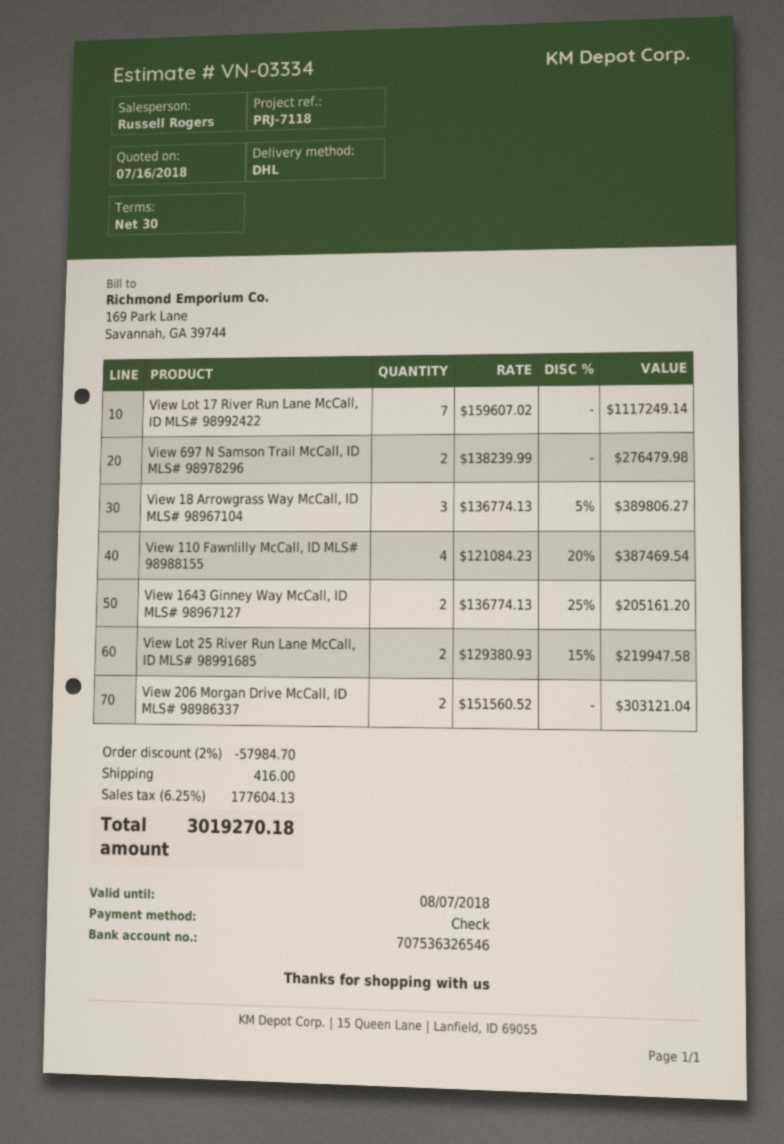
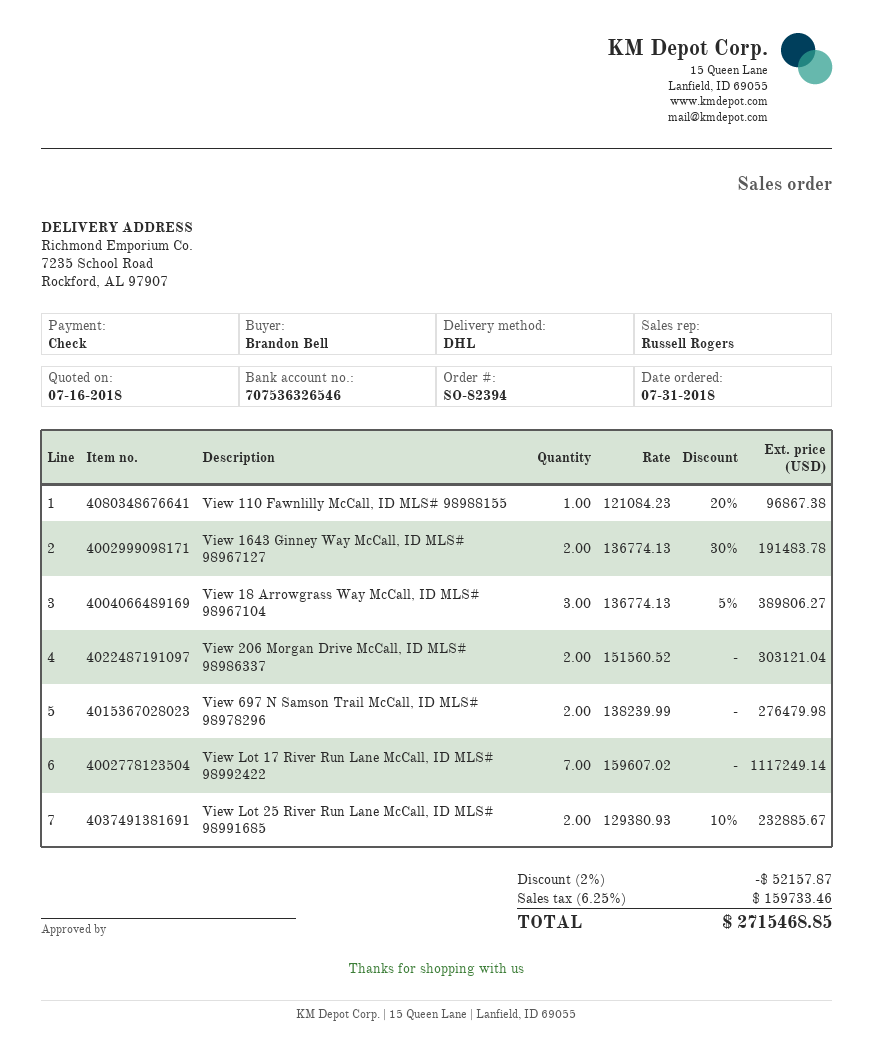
View 110 Fawnlilly McCall, ID MLS# 98988155: 4 x 121084.23 - 20% = 387469.54 -> 1 x 121084.23 - 20% = 96867.38
View 1643 Ginney Way McCall, ID MLS# 98967127: 2 x 136774.13 - 25% = 205161.20 -> 2 x 136774.13 - 30% = 191483.78
View Lot 25 River Run Lane McCall, ID MLS# 98991685: 2 x 129380.93 - 15% = 219947.58 -> 2 x 129380.93 - 10% = 232885.67
discount: 2% = 57984.70 -> 2% = 52157.87
shipping: 416.00 -> none
tax: 6.25% = 177604.13 -> 6.25% = 159733.46
total: 3019270.18 -> 2715468.85

